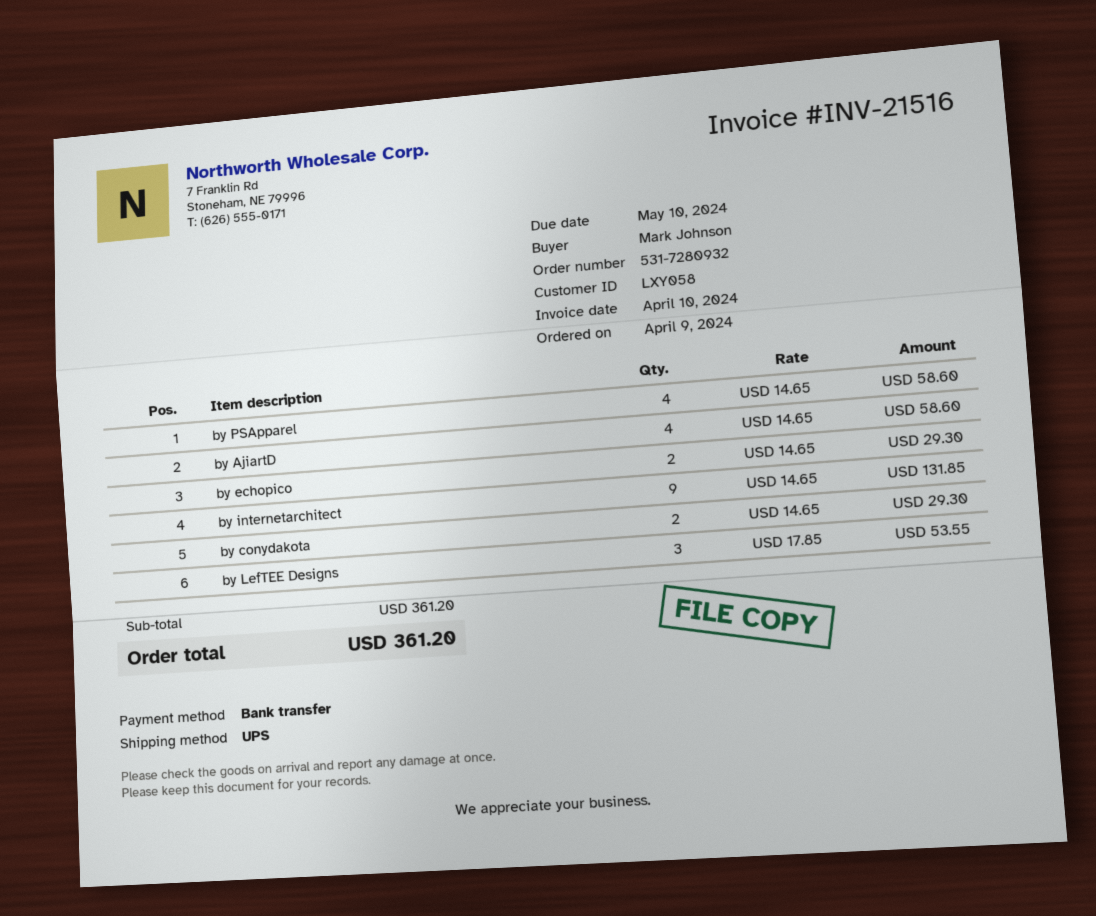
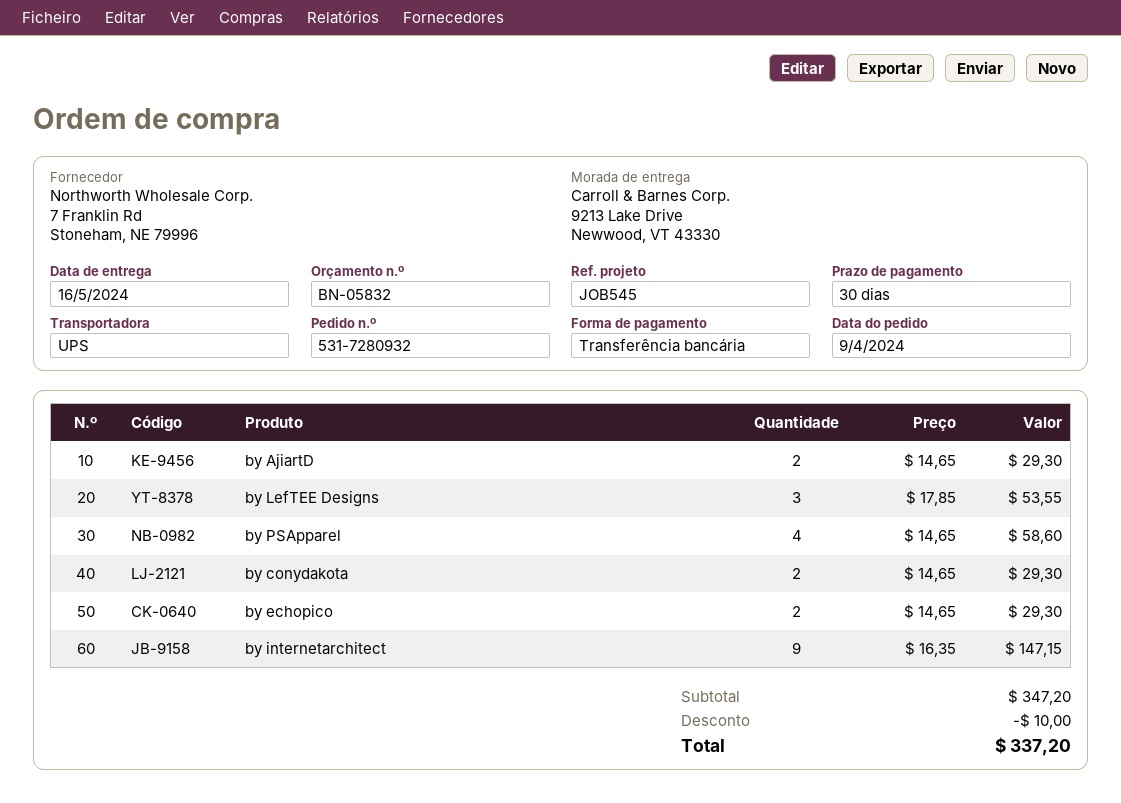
by AjiartD: 4 x 14.65 = 58.60 -> 2 x 14.65 = 29.30
by internetarchitect: 9 x 14.65 = 131.85 -> 9 x 16.35 = 147.15
subtotal: 361.20 -> 347.20
discount: none -> 10.00
total: 361.20 -> 337.20

